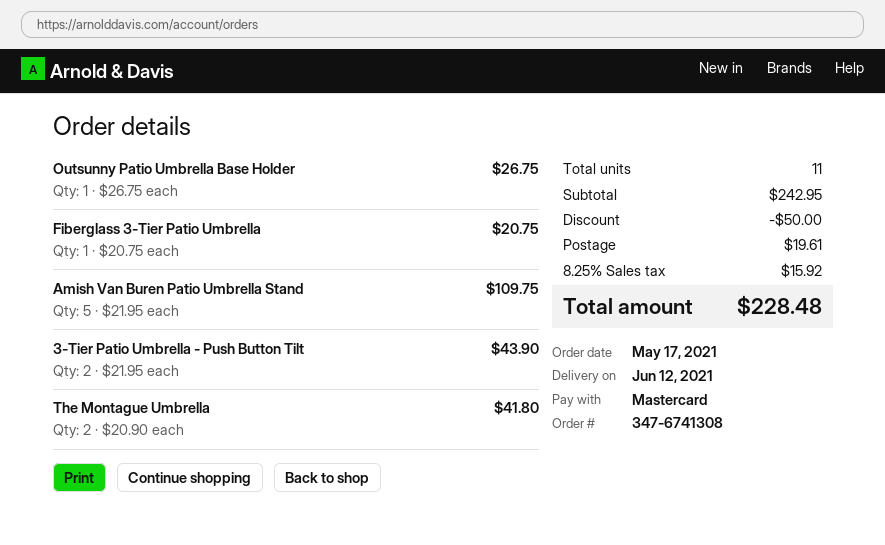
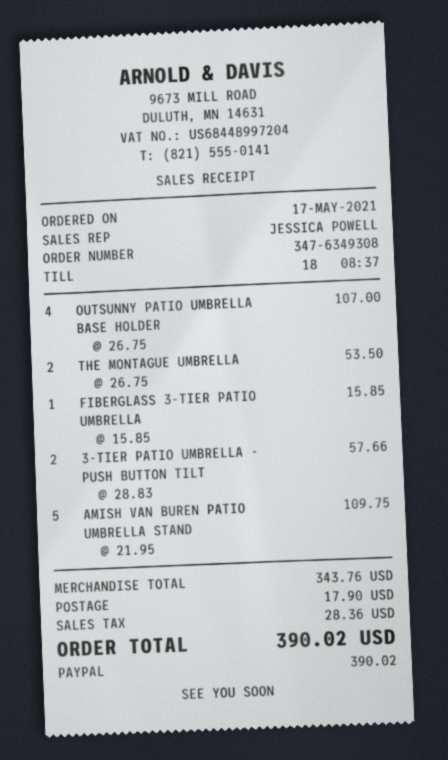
order number: 347-6741308 -> 347-6349308
payment method: Mastercard -> PayPal
Outsunny Patio Umbrella Base Holder: 1 x 26.75 = 26.75 -> 4 x 26.75 = 107.00
Fiberglass 3-Tier Patio Umbrella: 1 x 20.75 = 20.75 -> 1 x 15.85 = 15.85
3-Tier Patio Umbrella - Push Button Tilt: 2 x 21.95 = 43.90 -> 2 x 28.83 = 57.66
The Montague Umbrella: 2 x 20.90 = 41.80 -> 2 x 26.75 = 53.50
subtotal: 242.95 -> 343.76
discount: 50.00 -> none
shipping: 19.61 -> 17.90
tax: 15.92 -> 28.36
total: 228.48 -> 390.02

